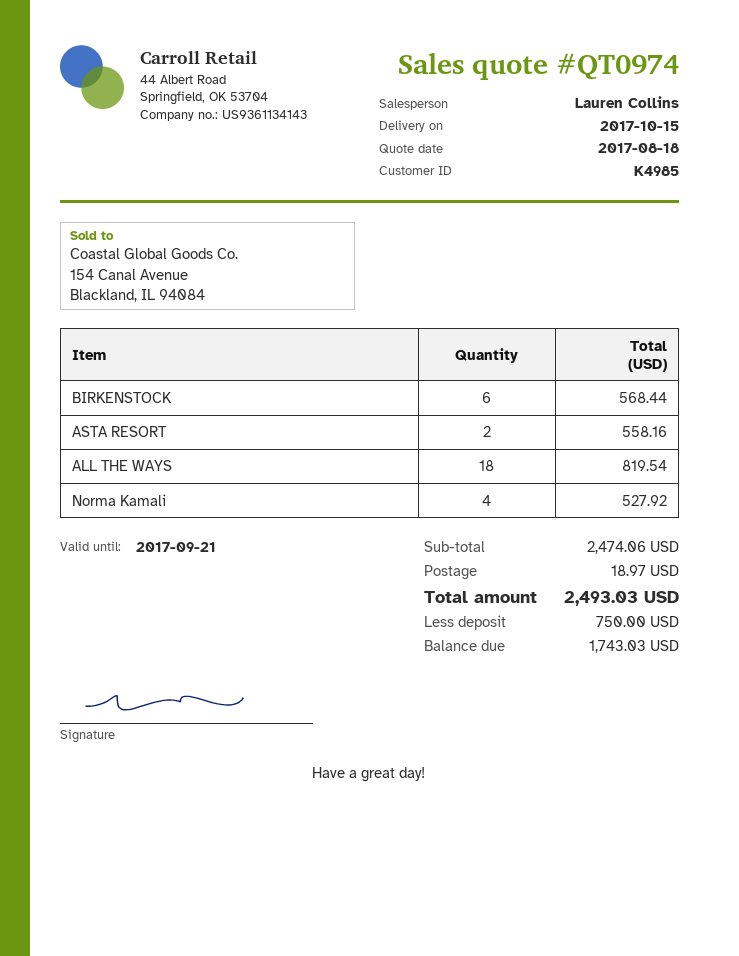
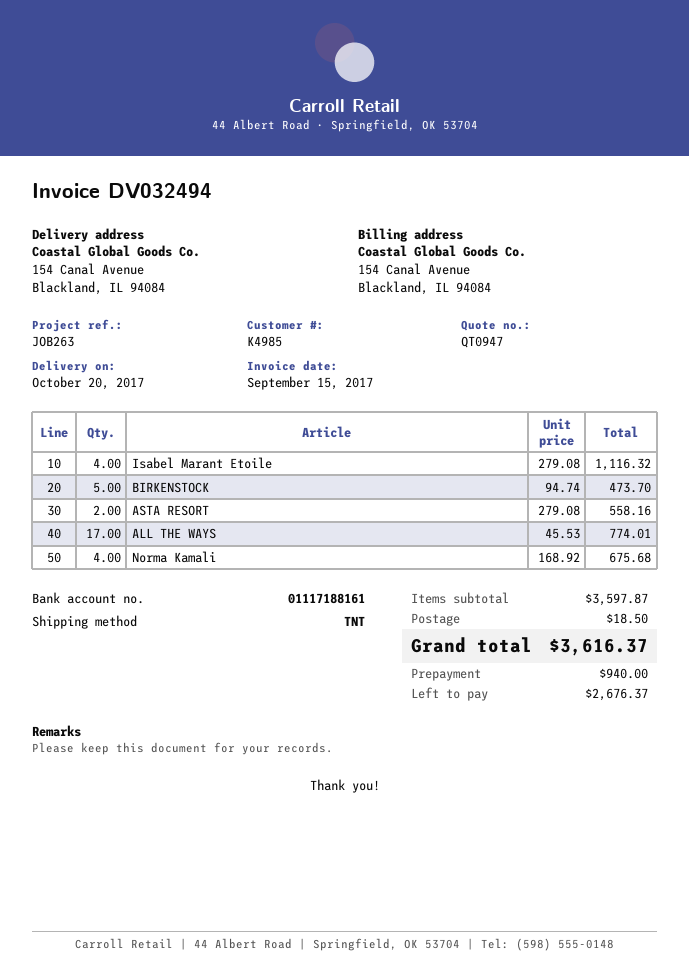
quote number: QT0974 -> QT0947
delivery date: 2017-10-15 -> 2017-10-20
BIRKENSTOCK: 6 for 568.44 -> 5 for 473.70
ALL THE WAYS: 18 for 819.54 -> 17 for 774.01
Norma Kamali: 4 for 527.92 -> 4 for 675.68
Isabel Marant Etoile: none -> 4 for 1116.32
subtotal: 2474.06 -> 3597.87
shipping: 18.97 -> 18.50
total: 2493.03 -> 3616.37
deposit: 750.00 -> 940.00
balance: 1743.03 -> 2676.37

